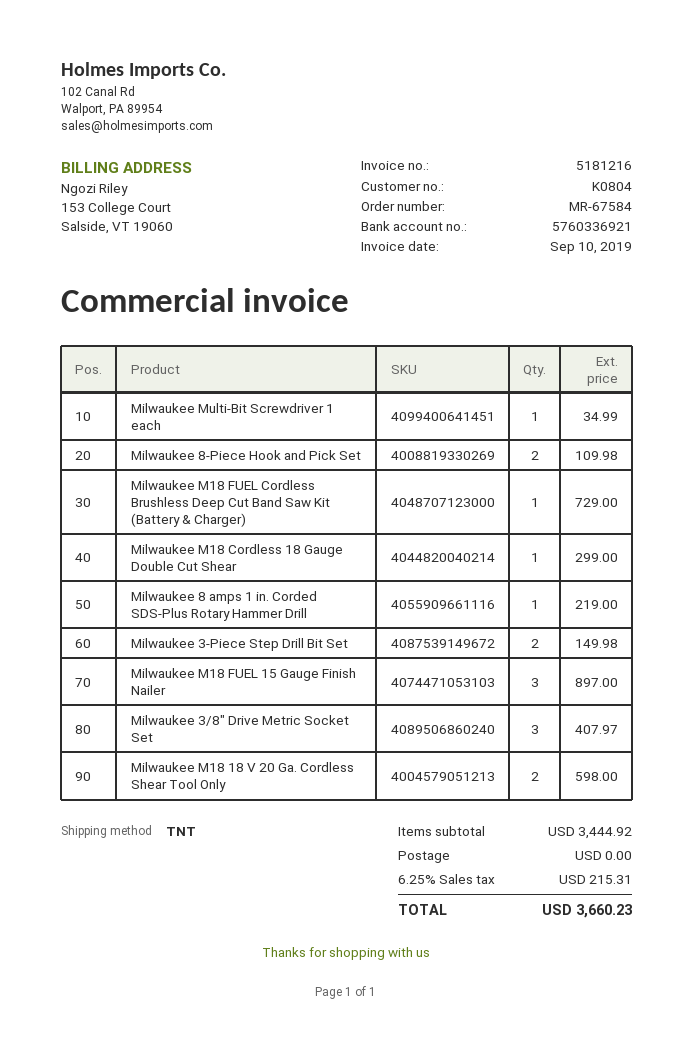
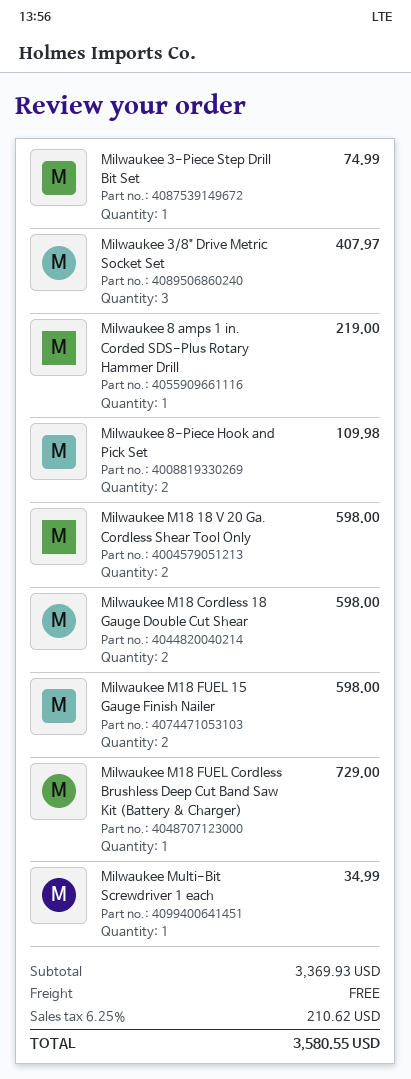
Milwaukee M18 Cordless 18 Gauge Double Cut Shear: 1 for 299.00 -> 2 for 598.00
Milwaukee 3-Piece Step Drill Bit Set: 2 for 149.98 -> 1 for 74.99
Milwaukee M18 FUEL 15 Gauge Finish Nailer: 3 for 897.00 -> 2 for 598.00
subtotal: 3444.92 -> 3369.93
tax: 6.25% = 215.31 -> 6.25% = 210.62
total: 3660.23 -> 3580.55

